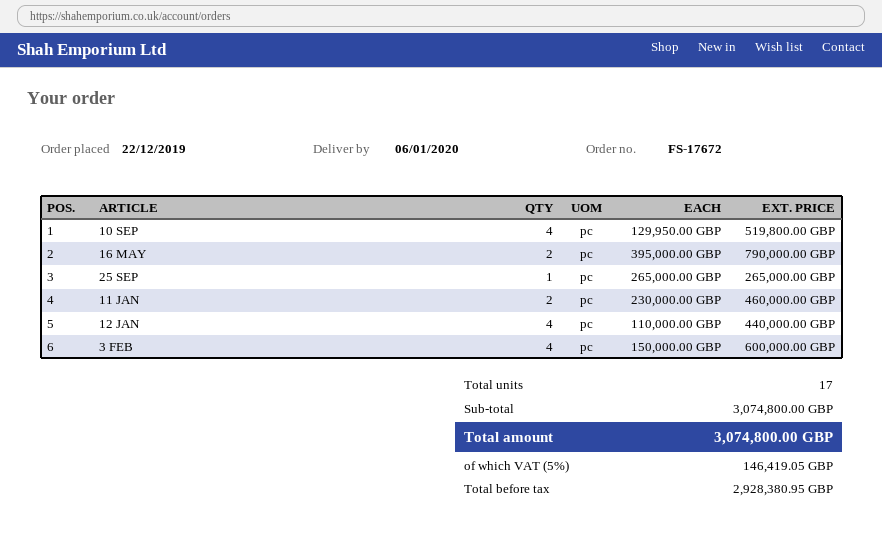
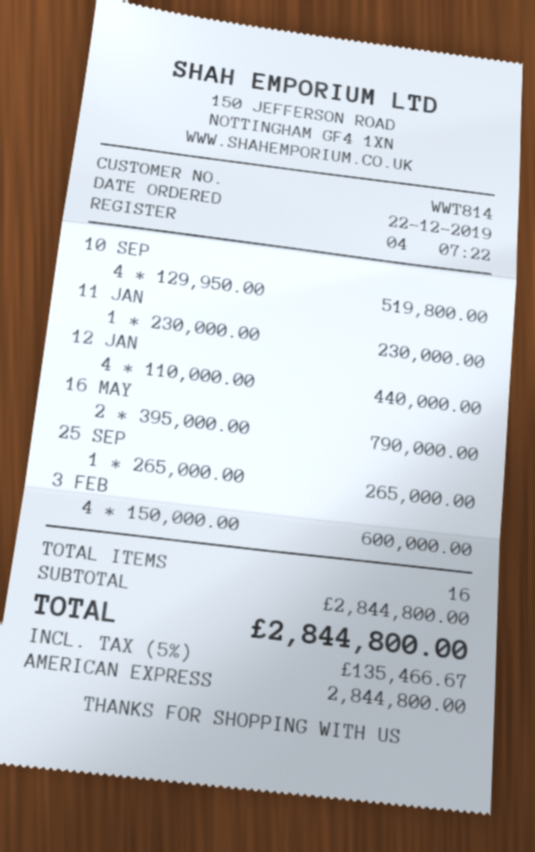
11 JAN: 2 x 230000.00 = 460000.00 -> 1 x 230000.00 = 230000.00
total quantity: 17 -> 16
subtotal: 3074800.00 -> 2844800.00
tax: 5% = 146419.05 -> 5% = 135466.67
total: 3074800.00 -> 2844800.00

